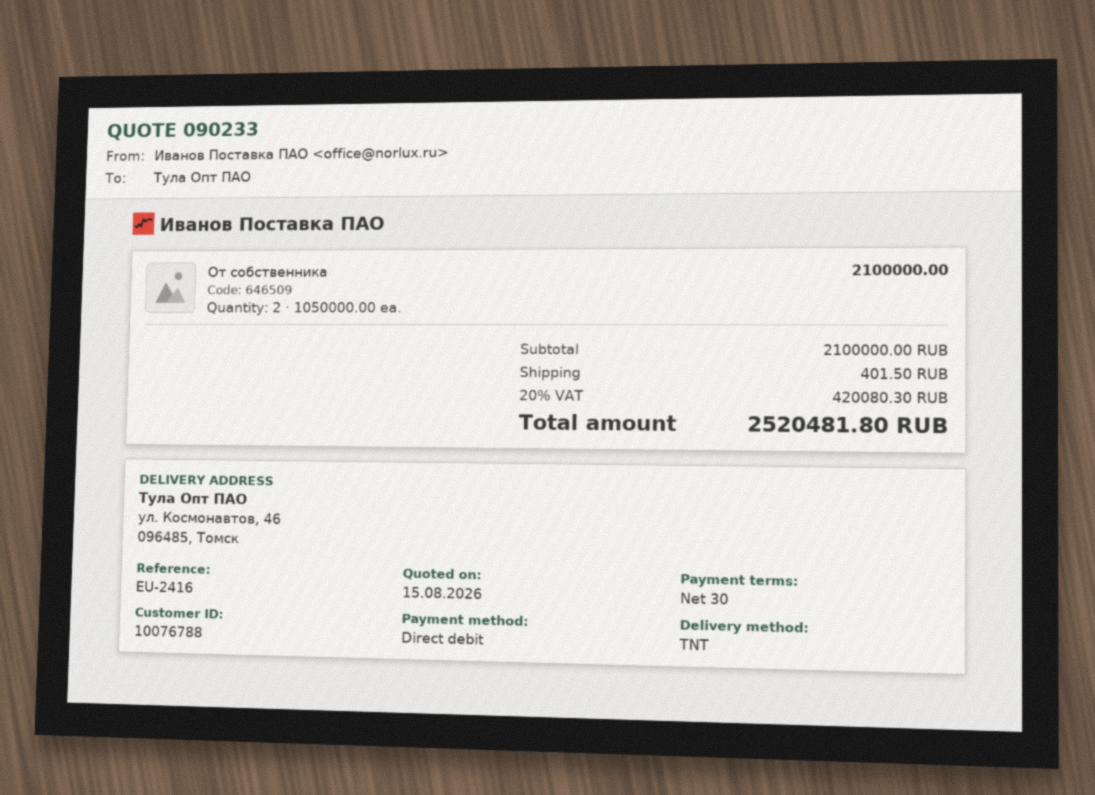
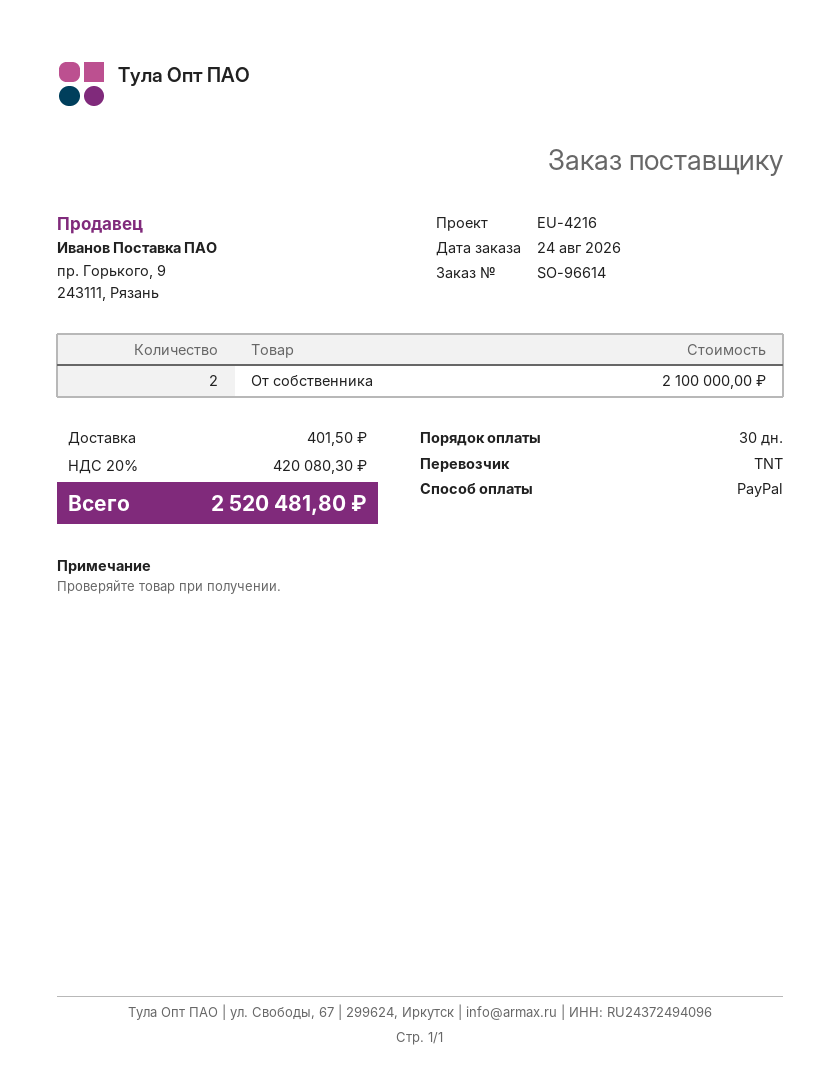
reference: EU-2416 -> EU-4216
payment method: direct debit -> PayPal

